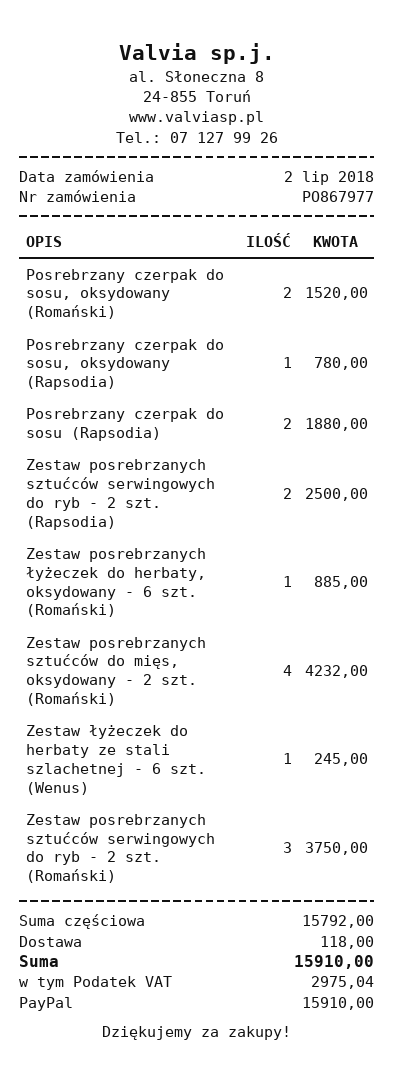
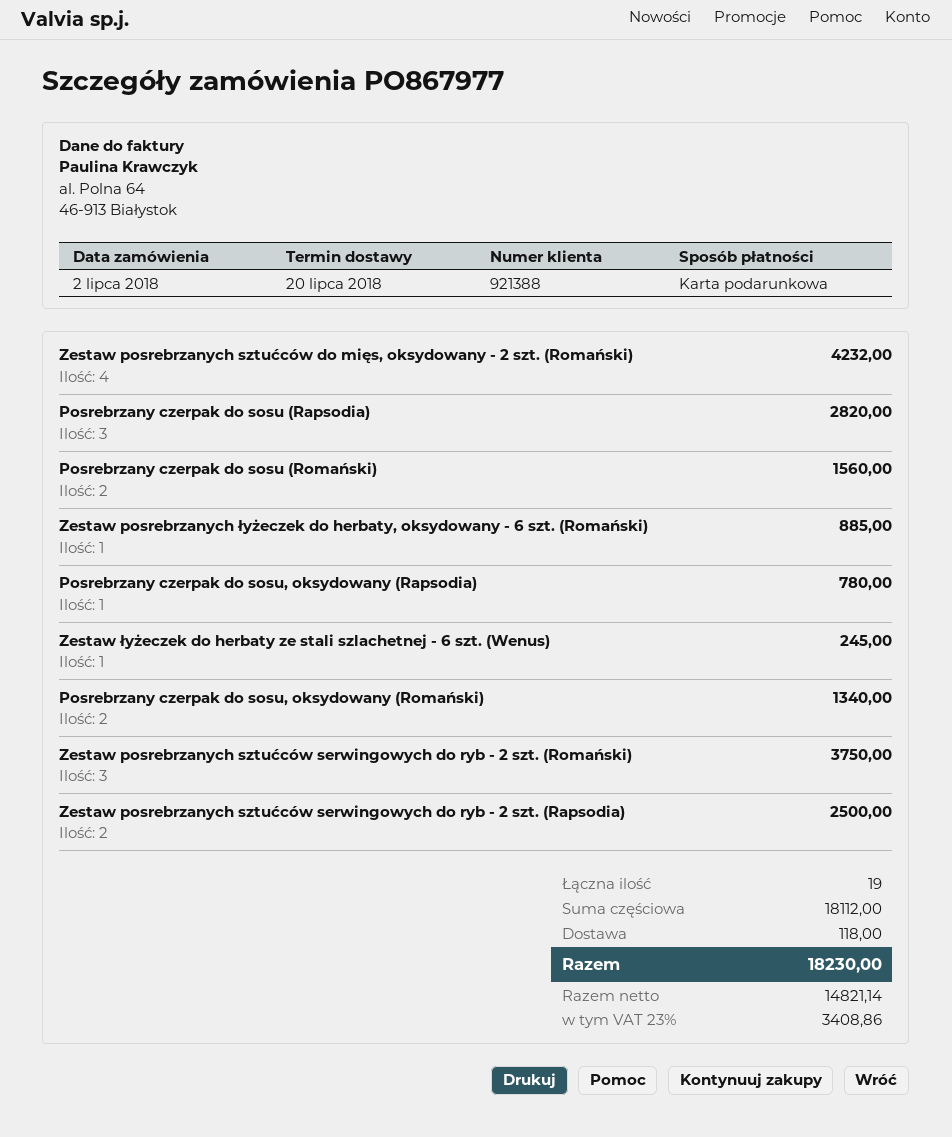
payment method: PayPal -> gift card
Posrebrzany czerpak do sosu, oksydowany (Romański): 2 for 1520.00 -> 2 for 1340.00
Posrebrzany czerpak do sosu (Rapsodia): 2 for 1880.00 -> 3 for 2820.00
Posrebrzany czerpak do sosu (Romański): none -> 2 for 1560.00
subtotal: 15792.00 -> 18112.00
tax: 2975.04 -> 3408.86
total: 15910.00 -> 18230.00

